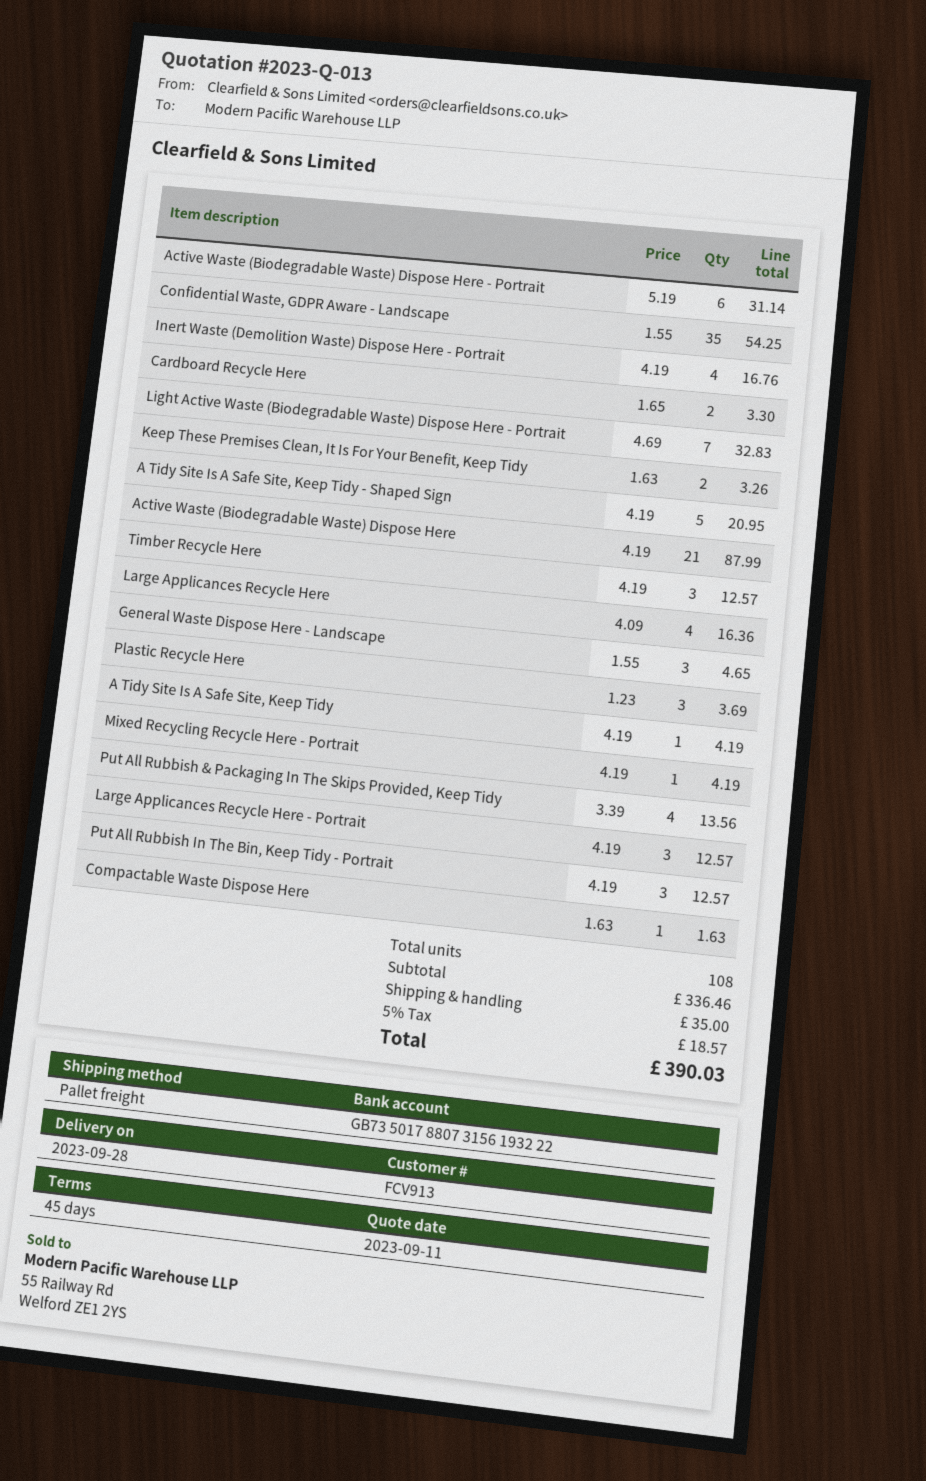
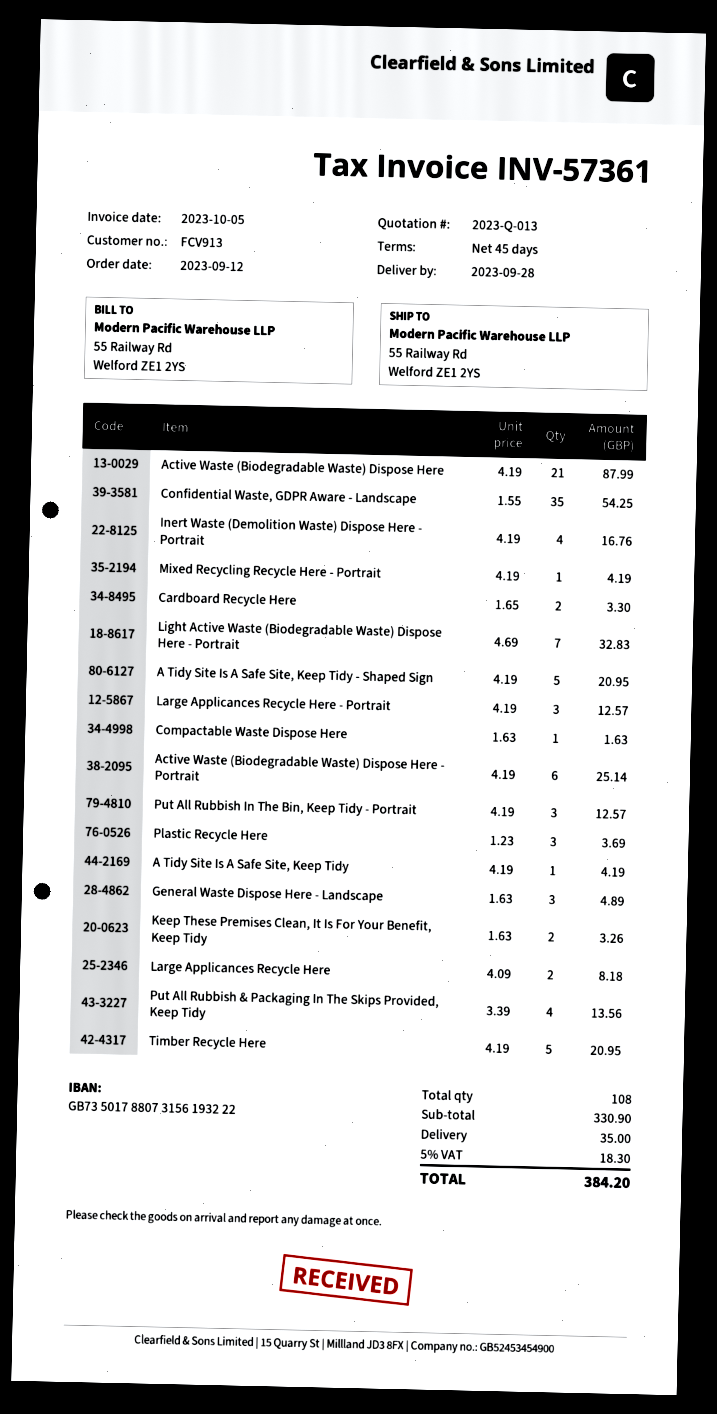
Active Waste (Biodegradable Waste) Dispose Here - Portrait: 6 x 5.19 = 31.14 -> 6 x 4.19 = 25.14
Timber Recycle Here: 3 x 4.19 = 12.57 -> 5 x 4.19 = 20.95
Large Applicances Recycle Here: 4 x 4.09 = 16.36 -> 2 x 4.09 = 8.18
General Waste Dispose Here - Landscape: 3 x 1.55 = 4.65 -> 3 x 1.63 = 4.89
subtotal: 336.46 -> 330.90
tax: 5% = 18.57 -> 5% = 18.30
total: 390.03 -> 384.20

